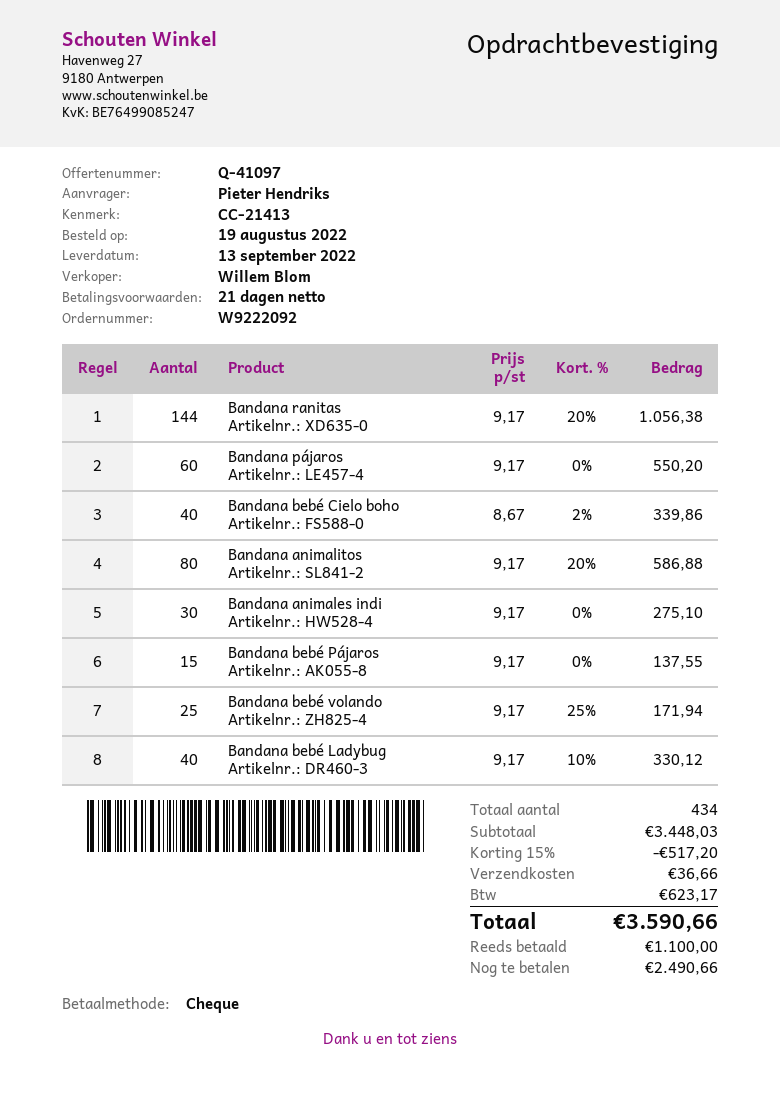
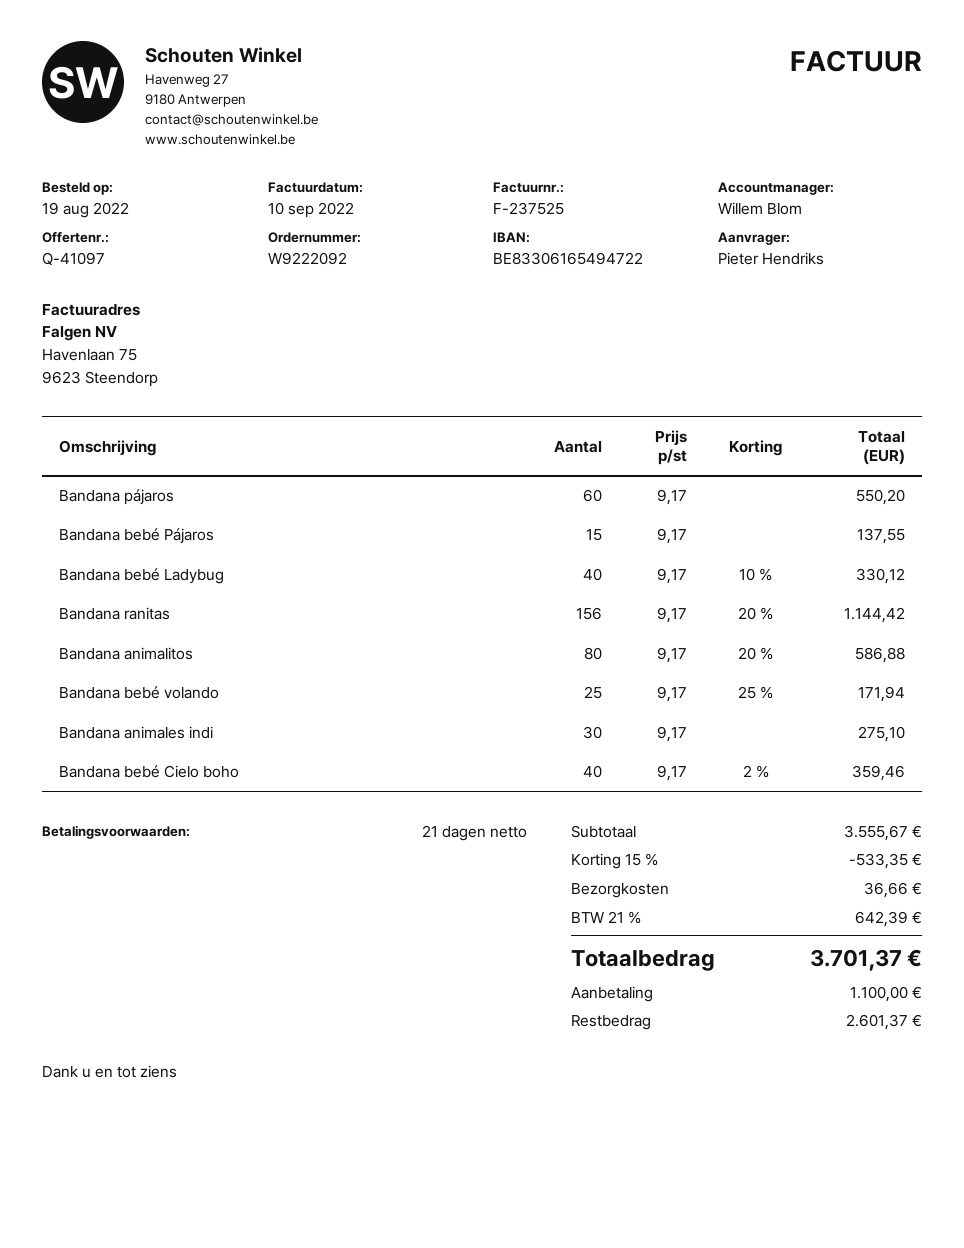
Bandana ranitas: 144 x 9.17 - 20% = 1056.38 -> 156 x 9.17 - 20% = 1144.42
Bandana bebé Cielo boho: 40 x 8.67 - 2% = 339.86 -> 40 x 9.17 - 2% = 359.46
subtotal: 3448.03 -> 3555.67
discount: 15% = 517.20 -> 15% = 533.35
tax: 623.17 -> 642.39
total: 3590.66 -> 3701.37
balance: 2490.66 -> 2601.37

